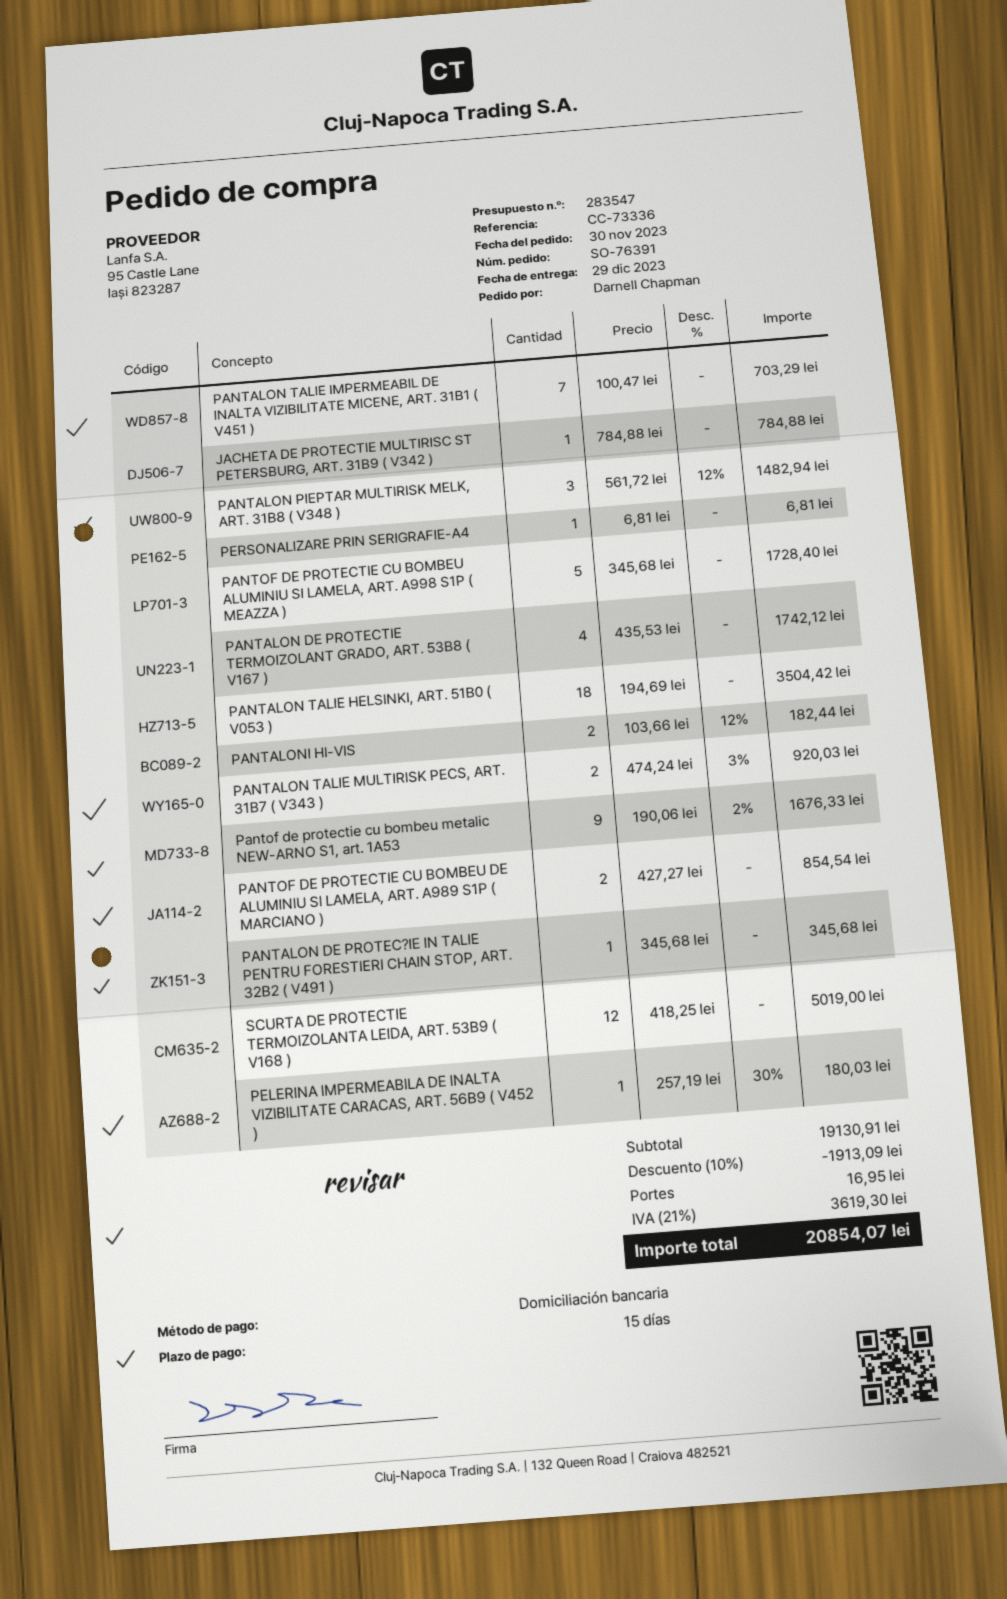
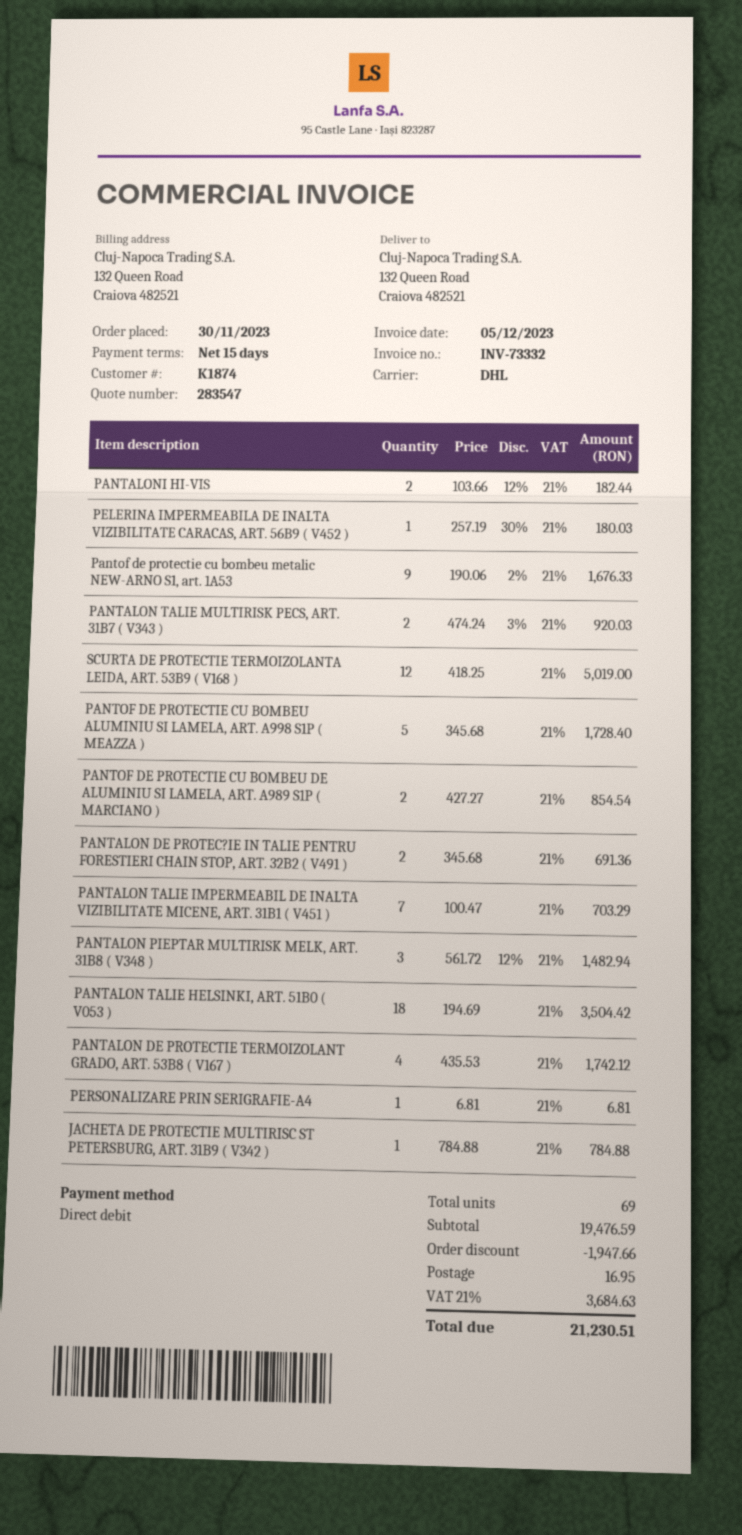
PANTALON DE PROTEC?IE IN TALIE PENTRU FORESTIERI CHAIN STOP, ART. 32B2 ( V491 ): 1 x 345.68 = 345.68 -> 2 x 345.68 = 691.36
subtotal: 19130.91 -> 19476.59
discount: 1913.09 -> 1947.66
tax: 21% = 3619.30 -> 21% = 3684.63
total: 20854.07 -> 21230.51

